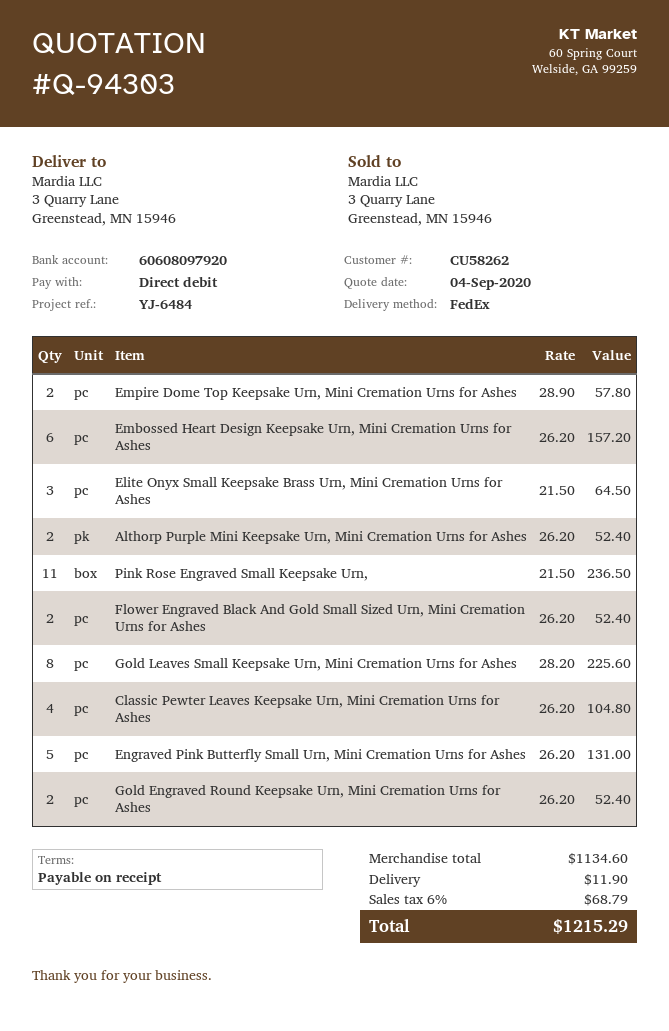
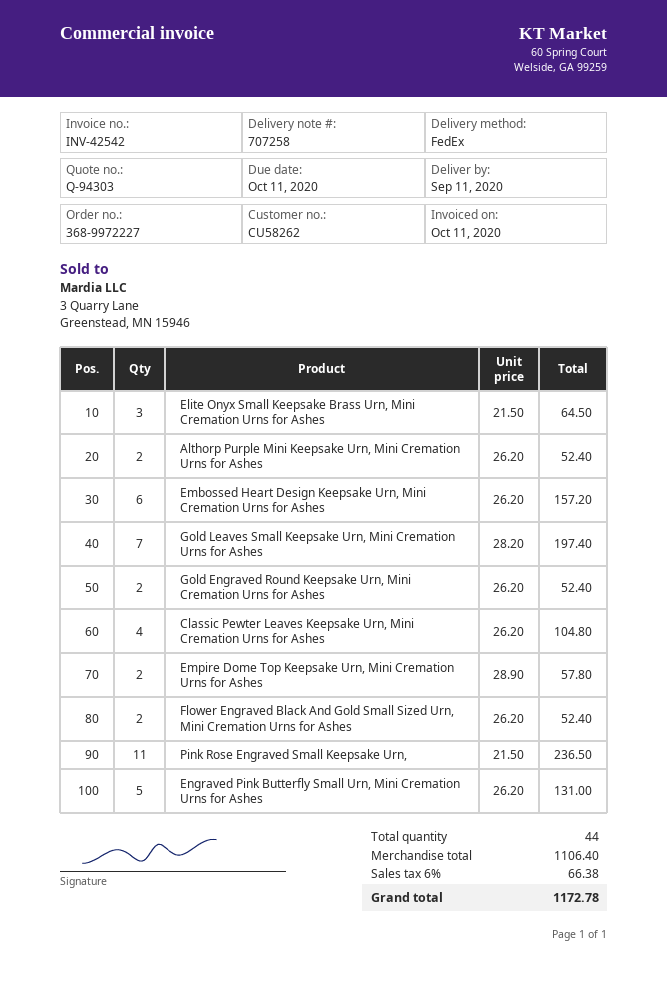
Gold Leaves Small Keepsake Urn, Mini Cremation Urns for Ashes: 8 x 28.20 = 225.60 -> 7 x 28.20 = 197.40
subtotal: 1134.60 -> 1106.40
shipping: 11.90 -> none
tax: 6% = 68.79 -> 6% = 66.38
total: 1215.29 -> 1172.78

